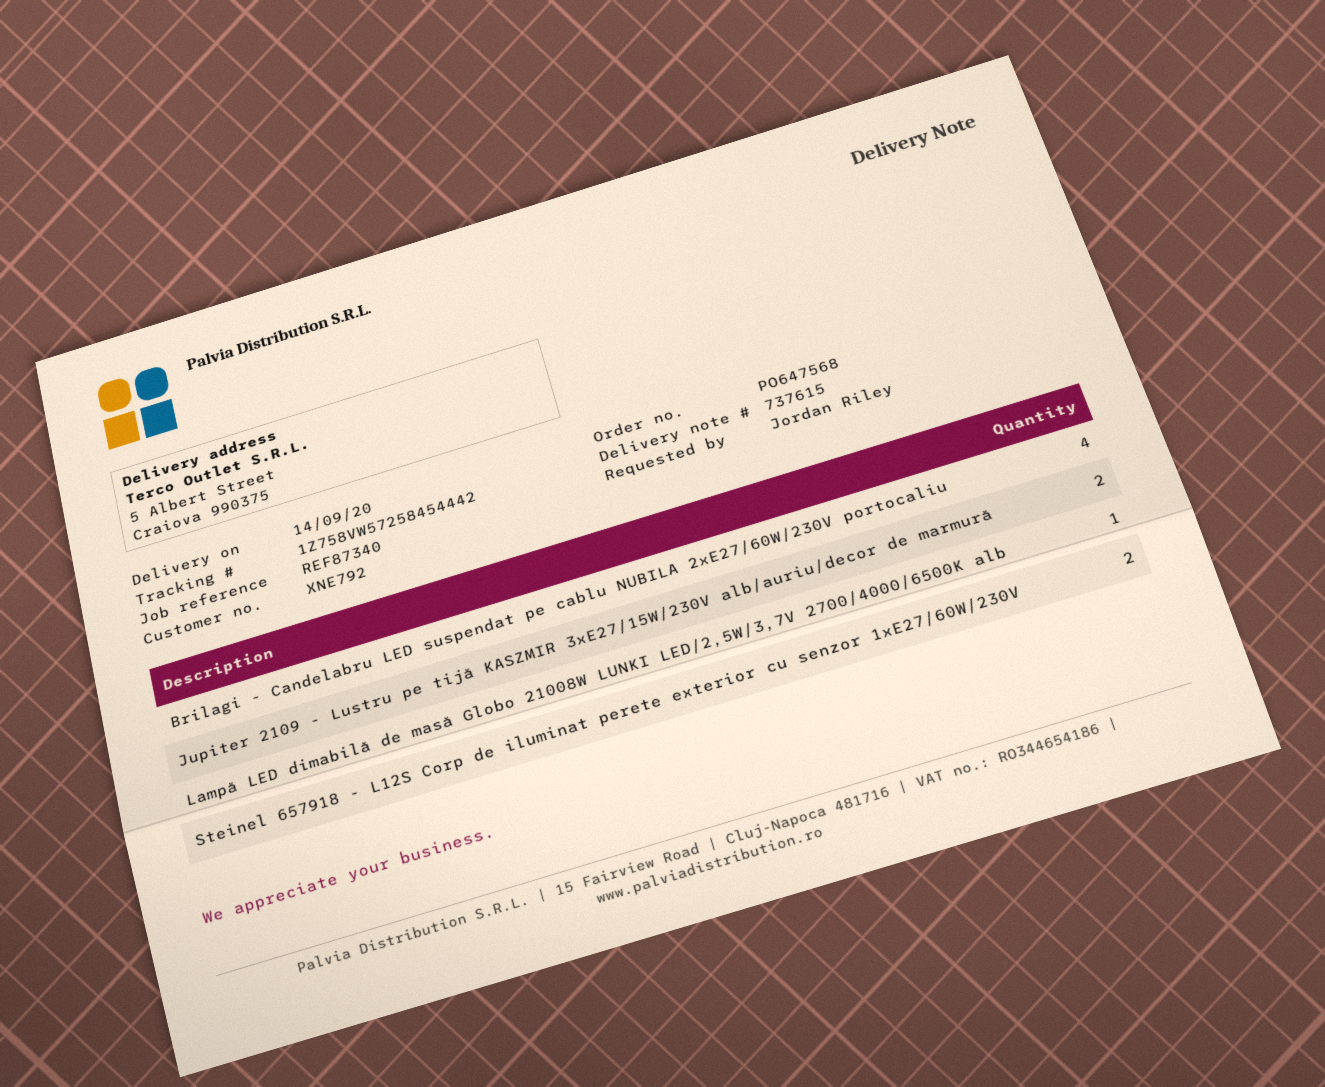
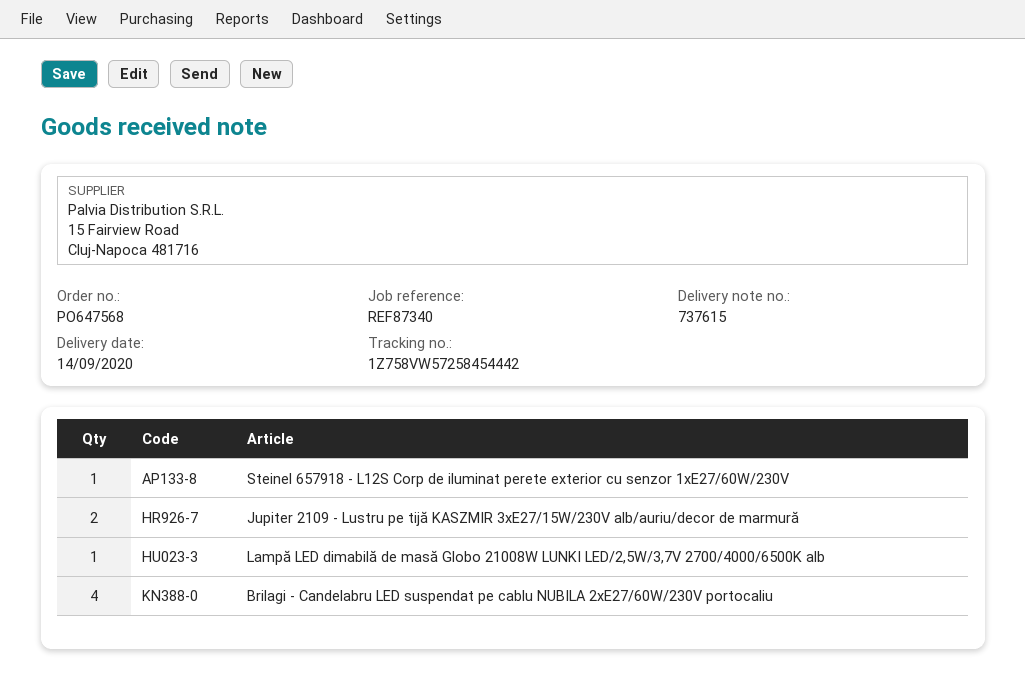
Steinel 657918 - L12S Corp de iluminat perete exterior cu senzor 1xE27/60W/230V: 2 -> 1

